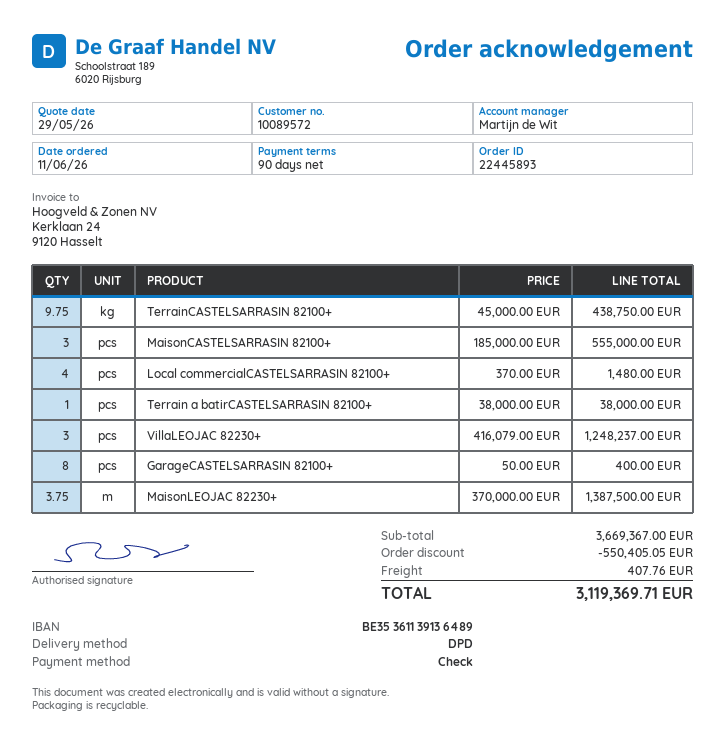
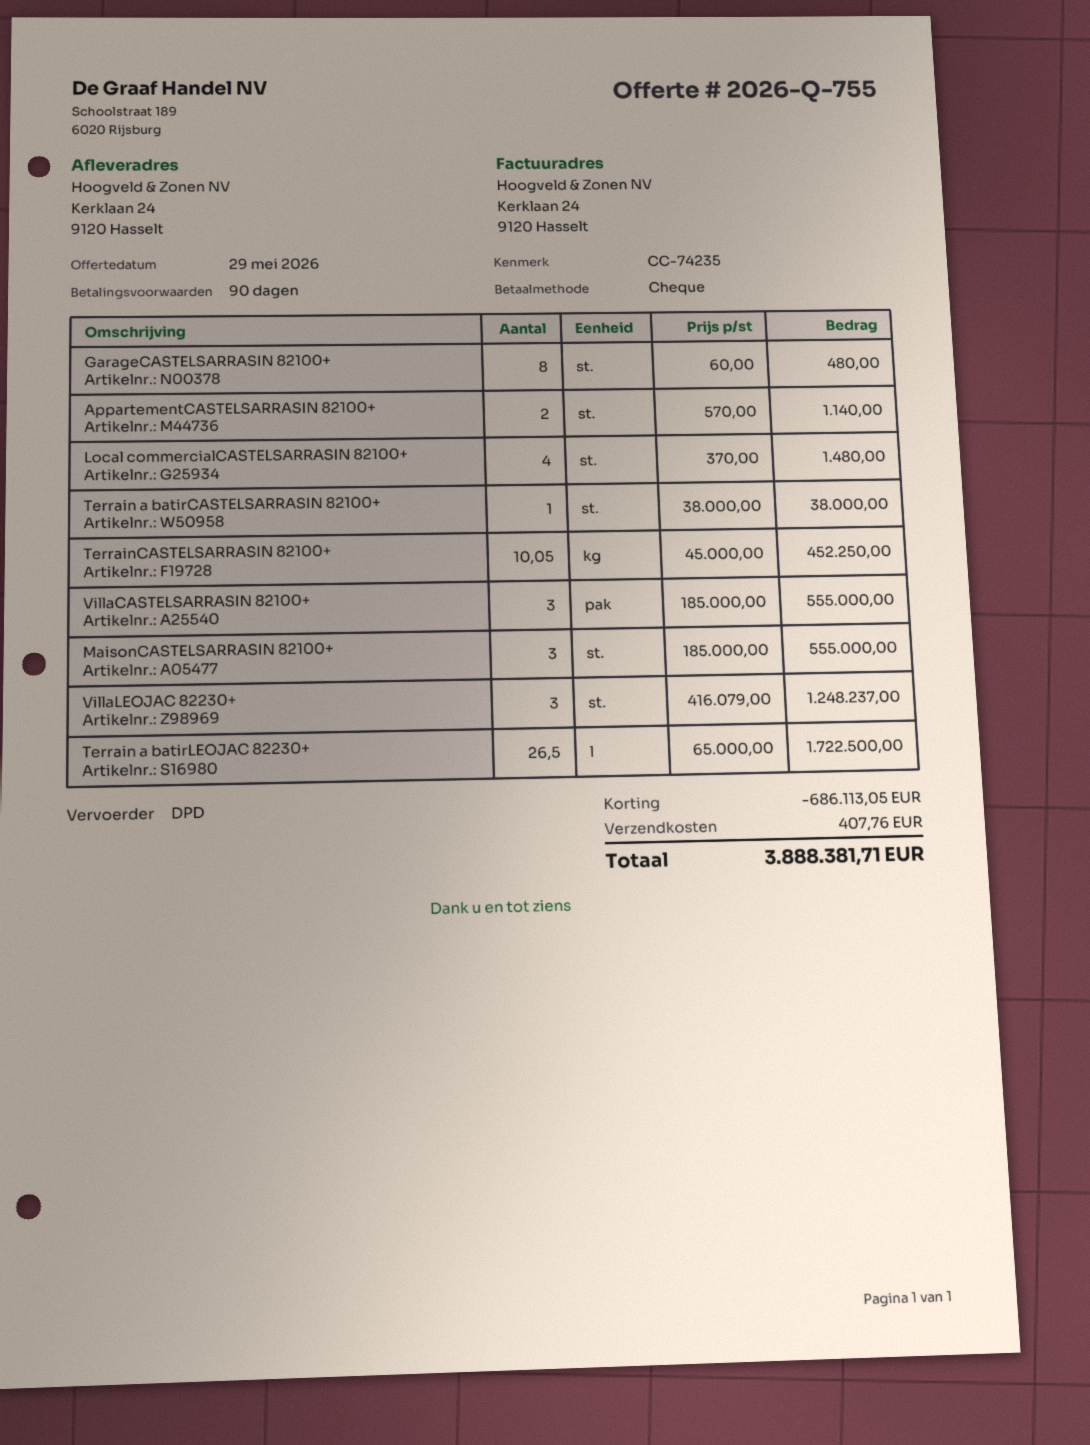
TerrainCASTELSARRASIN 82100+: 9.75 x 45000.00 = 438750.00 -> 10.05 x 45000.00 = 452250.00
GarageCASTELSARRASIN 82100+: 8 x 50.00 = 400.00 -> 8 x 60.00 = 480.00
MaisonLEOJAC 82230+: 3.75 x 370000.00 = 1387500.00 -> none
AppartementCASTELSARRASIN 82100+: none -> 2 x 570.00 = 1140.00
VillaCASTELSARRASIN 82100+: none -> 3 x 185000.00 = 555000.00
Terrain a batirLEOJAC 82230+: none -> 26.5 x 65000.00 = 1722500.00
discount: 550405.05 -> 686113.05
total: 3119369.71 -> 3888381.71

